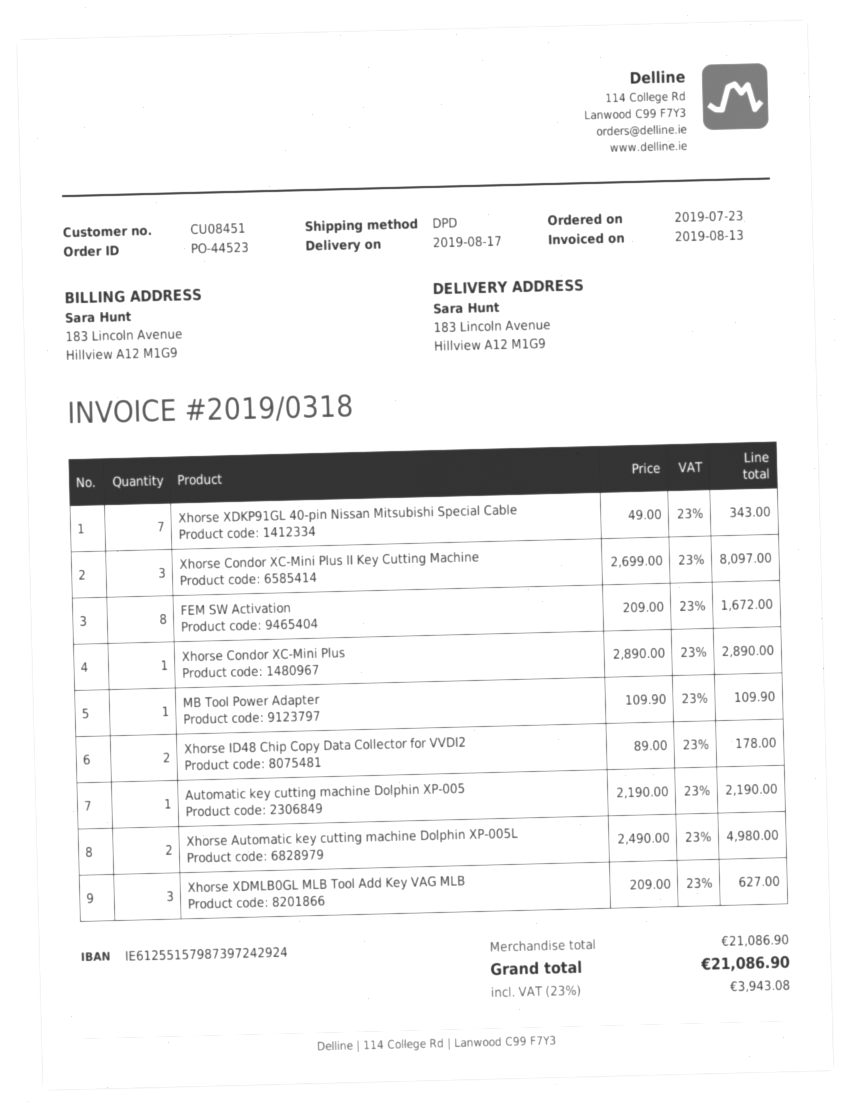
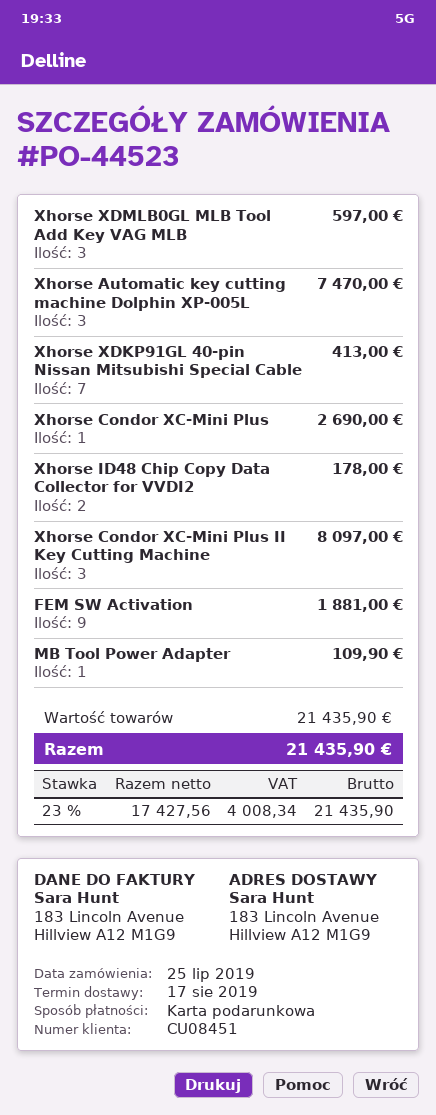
order date: 2019-07-23 -> 2019-07-25
Xhorse XDKP91GL 40-pin Nissan Mitsubishi Special Cable: 7 for 343.00 -> 7 for 413.00
FEM SW Activation: 8 for 1672.00 -> 9 for 1881.00
Xhorse Condor XC-Mini Plus: 1 for 2890.00 -> 1 for 2690.00
Automatic key cutting machine Dolphin XP-005: 1 for 2190.00 -> none
Xhorse Automatic key cutting machine Dolphin XP-005L: 2 for 4980.00 -> 3 for 7470.00
Xhorse XDMLB0GL MLB Tool Add Key VAG MLB: 3 for 627.00 -> 3 for 597.00
subtotal: 21086.90 -> 21435.90
tax: 23% = 3943.08 -> 23% = 4008.34
total: 21086.90 -> 21435.90

